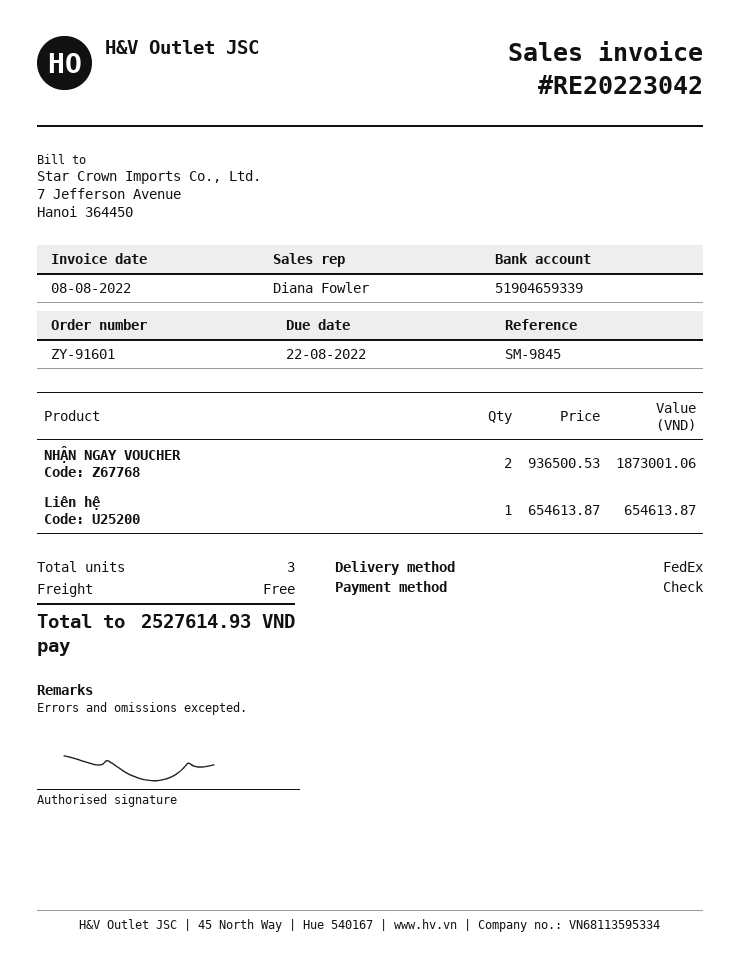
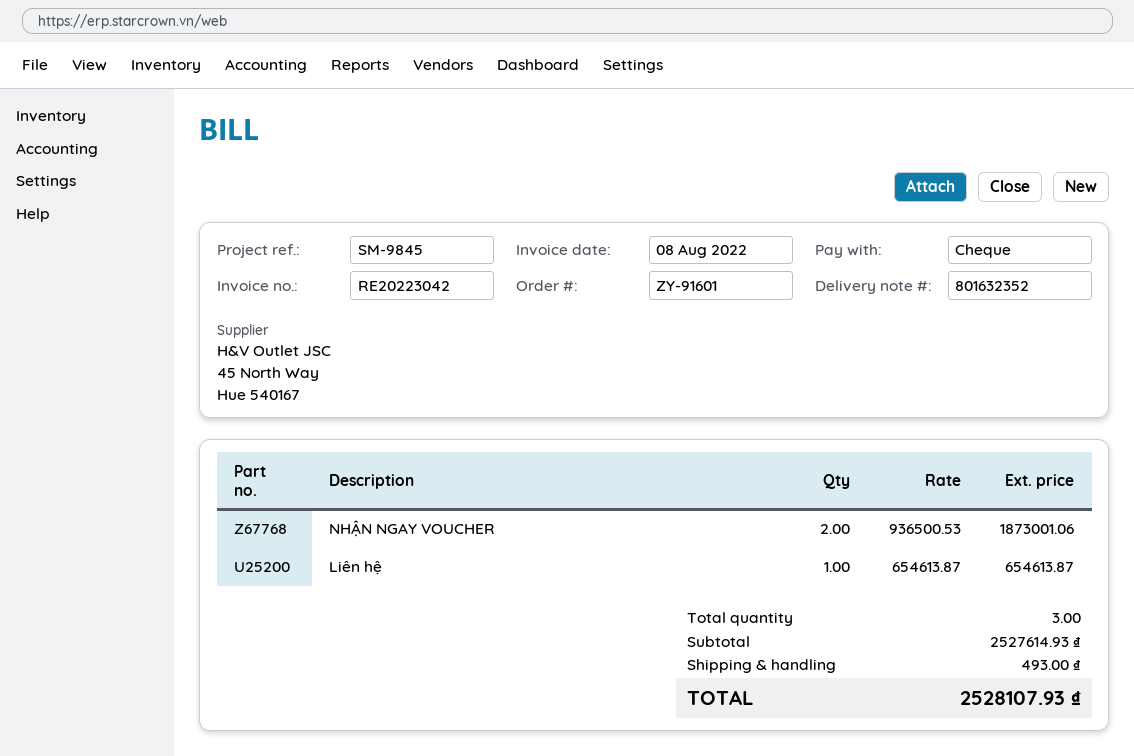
shipping: 0.00 -> 493.00
total: 2527614.93 -> 2528107.93

